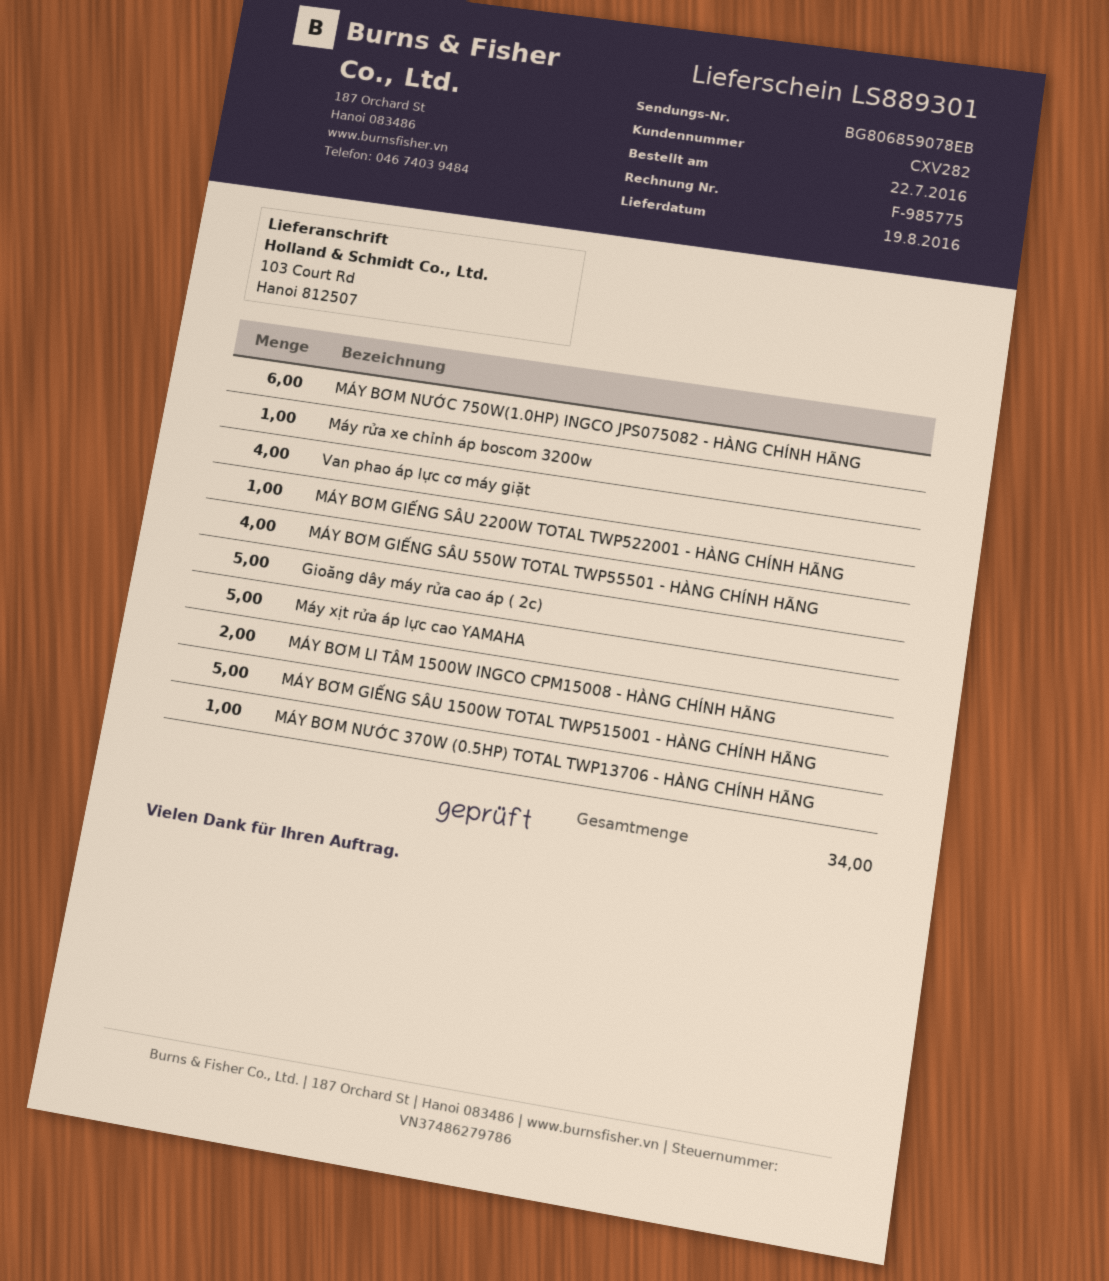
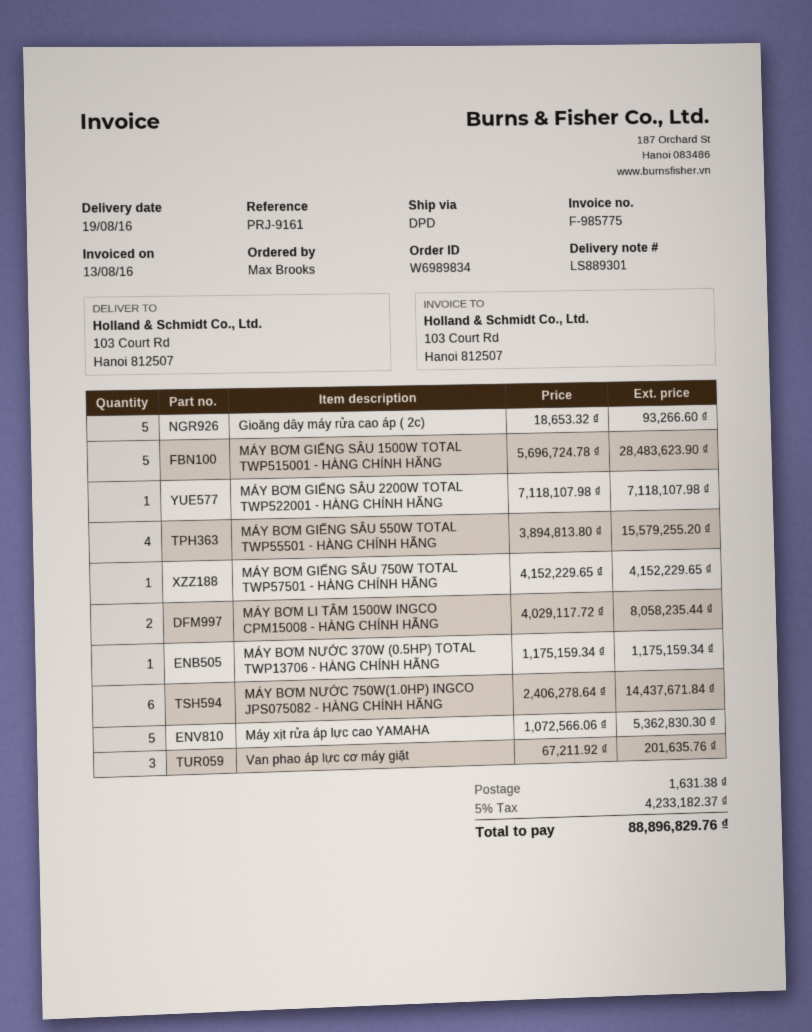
Máy rửa xe chỉnh áp boscom 3200w: 1 -> none
Van phao áp lực cơ máy giặt: 4 -> 3
MÁY BƠM GIẾNG SÂU 750W TOTAL TWP57501 - HÀNG CHÍNH HÃNG: none -> 1

